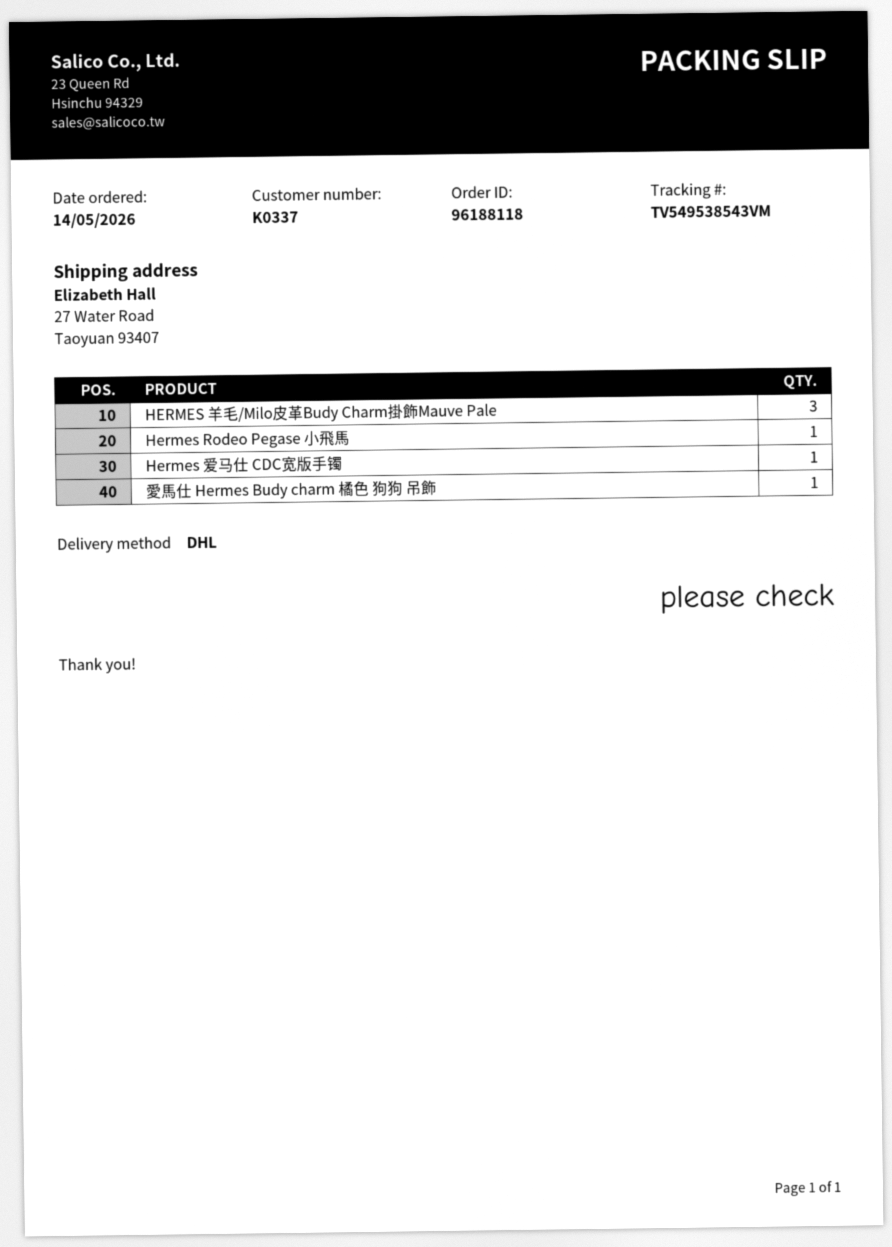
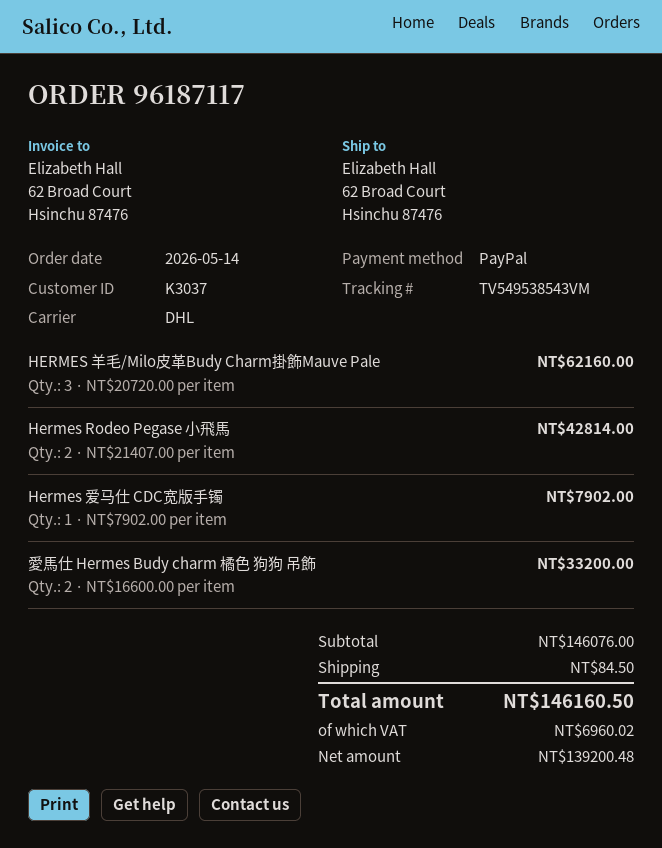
order number: 96188118 -> 96187117
customer number: K0337 -> K3037
ship to: 27 Water Road, Taoyuan 93407 -> 62 Broad Court, Hsinchu 87476
Hermes Rodeo Pegase 小飛馬: 1 -> 2
愛馬仕 Hermes Budy charm 橘色 狗狗 吊飾: 1 -> 2

